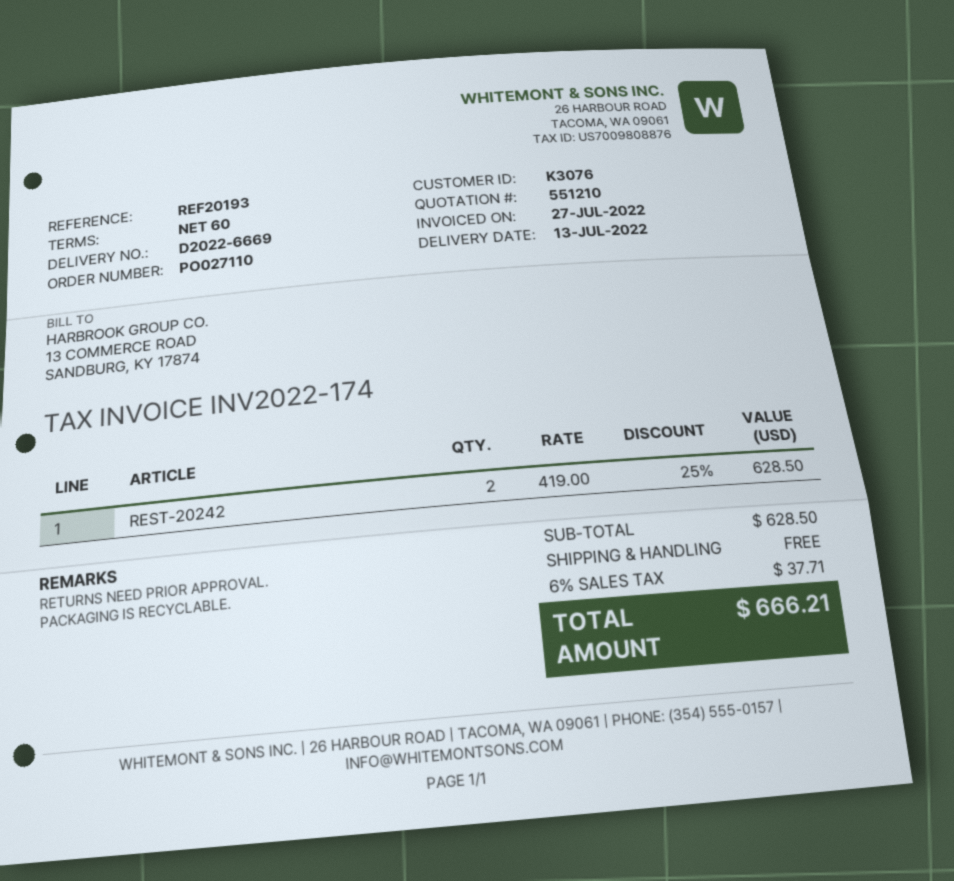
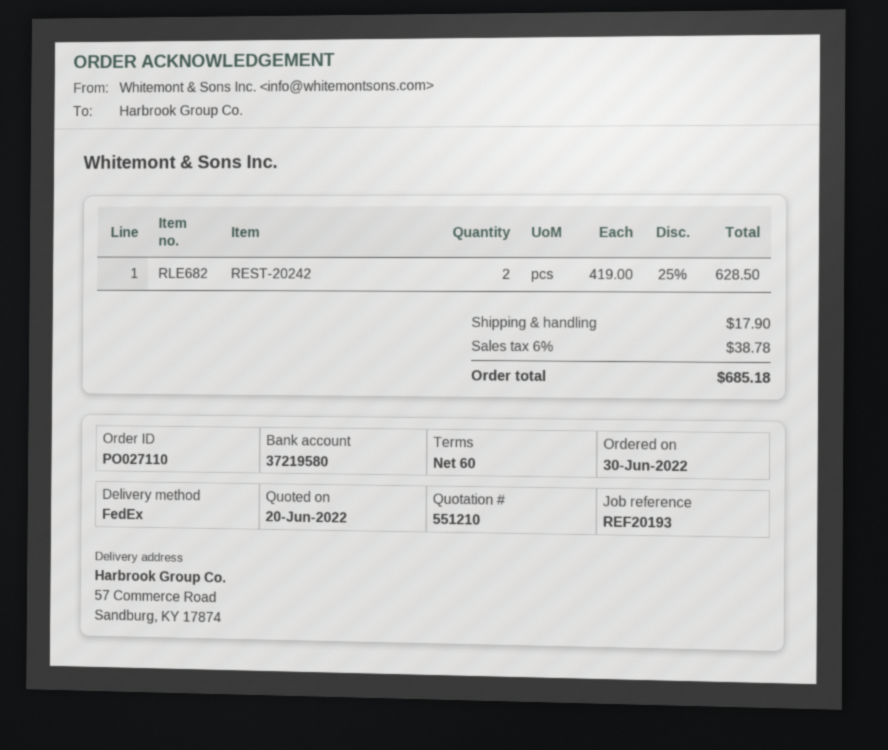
shipping: 0.00 -> 17.90
tax: 6% = 37.71 -> 6% = 38.78
total: 666.21 -> 685.18

